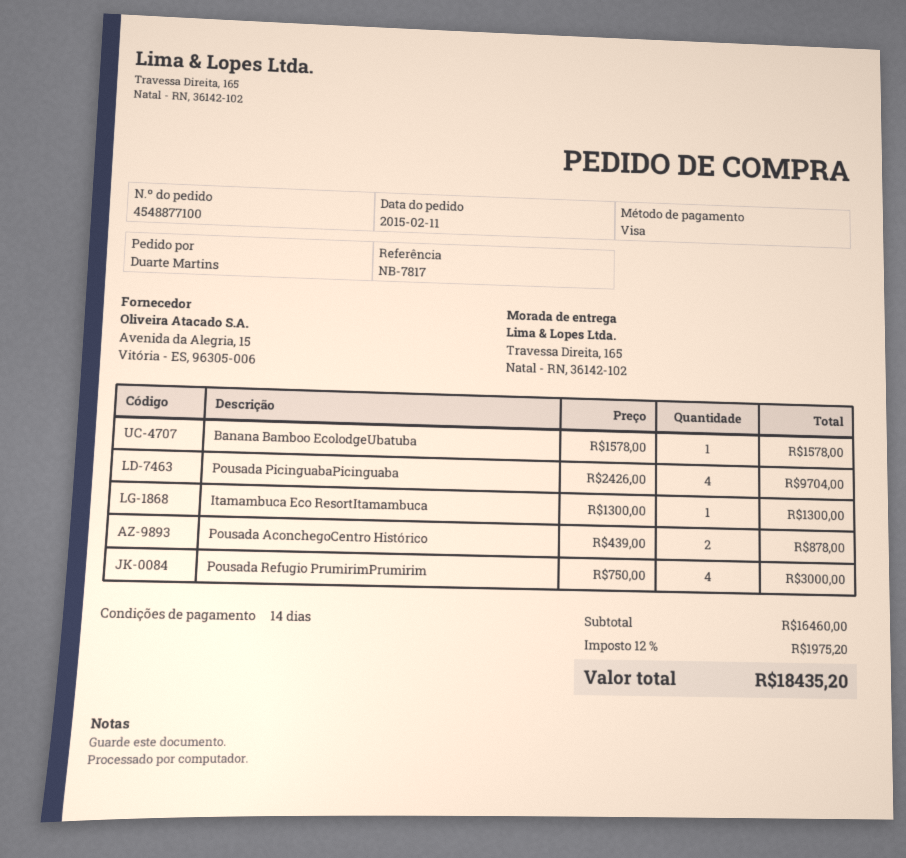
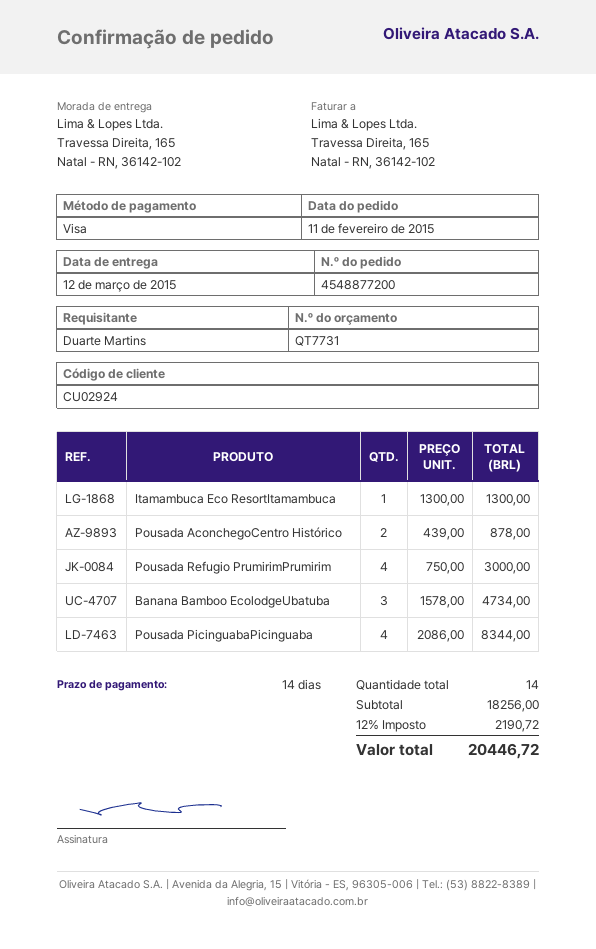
order number: 4548877100 -> 4548877200
Banana Bamboo EcolodgeUbatuba: 1 x 1578.00 = 1578.00 -> 3 x 1578.00 = 4734.00
Pousada PicinguabaPicinguaba: 4 x 2426.00 = 9704.00 -> 4 x 2086.00 = 8344.00
subtotal: 16460.00 -> 18256.00
tax: 12% = 1975.20 -> 12% = 2190.72
total: 18435.20 -> 20446.72

